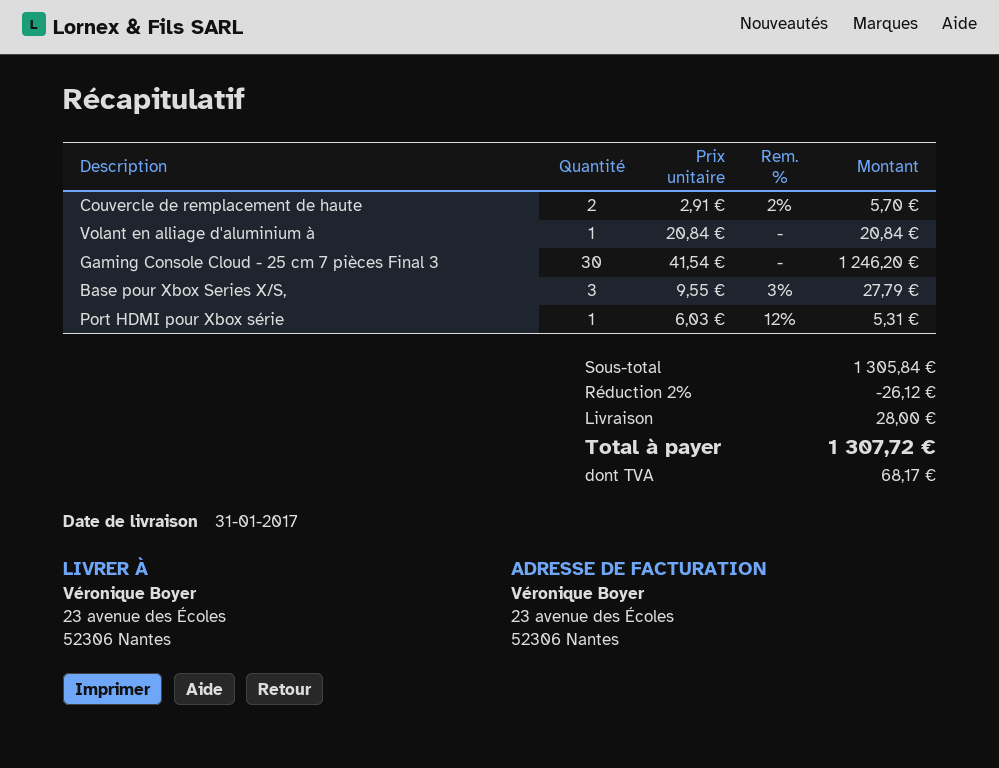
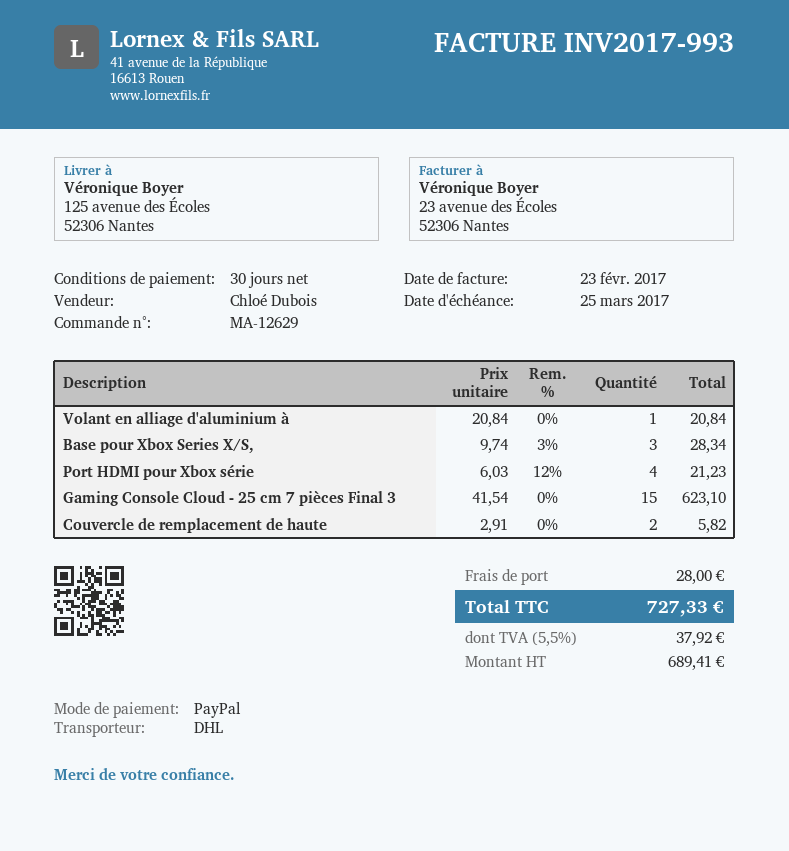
ship to: 23 avenue des Écoles, 52306 Nantes -> 125 avenue des Écoles, 52306 Nantes
Couvercle de remplacement de haute: 2 x 2.91 - 2% = 5.70 -> 2 x 2.91 = 5.82
Gaming Console Cloud - 25 cm 7 pièces Final 3: 30 x 41.54 = 1246.20 -> 15 x 41.54 = 623.10
Base pour Xbox Series X/S,: 3 x 9.55 - 3% = 27.79 -> 3 x 9.74 - 3% = 28.34
Port HDMI pour Xbox série: 1 x 6.03 - 12% = 5.31 -> 4 x 6.03 - 12% = 21.23
discount: 2% = 26.12 -> none
tax: 68.17 -> 37.92
total: 1307.72 -> 727.33

